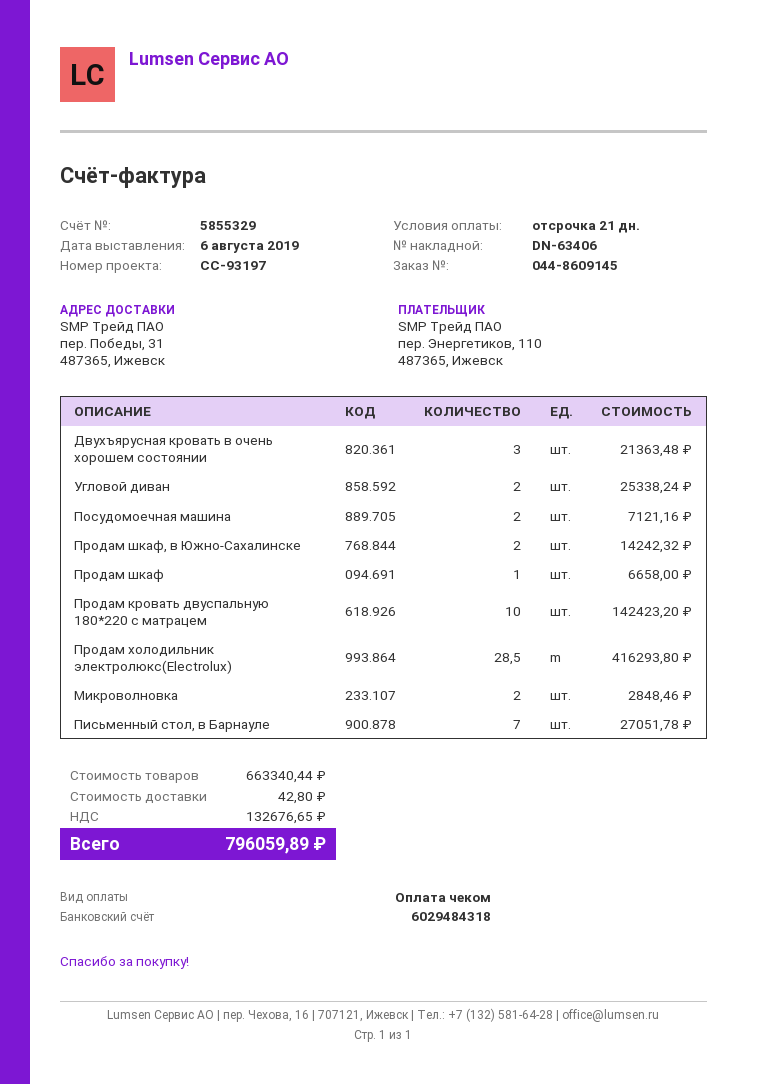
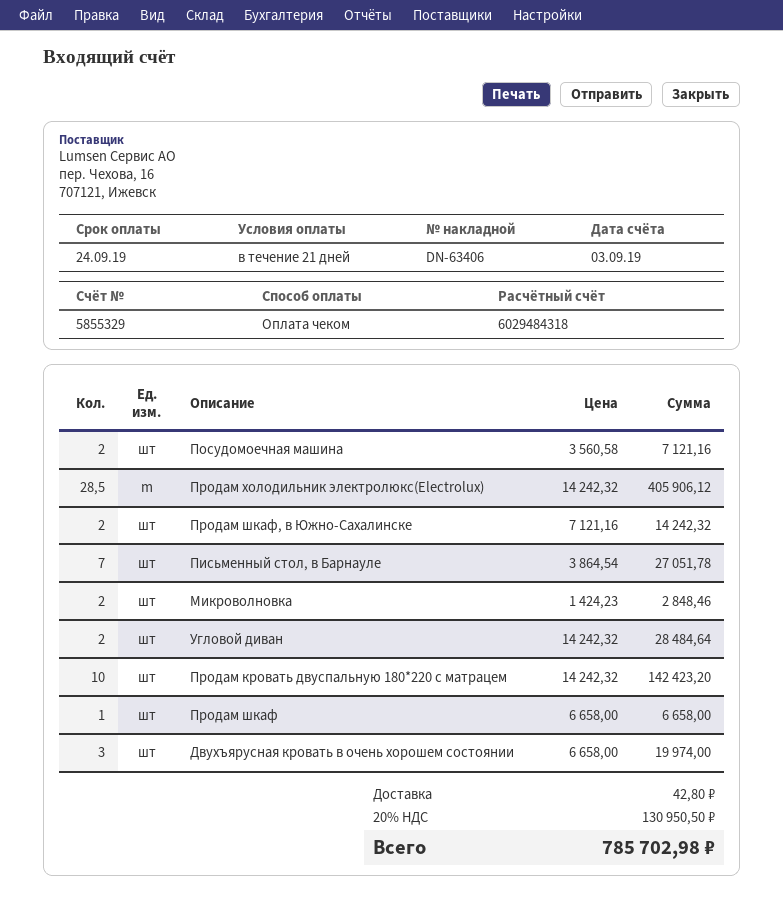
invoice date: 2019-08-06 -> 2019-09-03
Двухъярусная кровать в очень хорошем состоянии: 3 for 21363.48 -> 3 for 19974.00
Угловой диван: 2 for 25338.24 -> 2 for 28484.64
Продам холодильник электролюкс(Electrolux): 28.5 for 416293.80 -> 28.5 for 405906.12
tax: 132676.65 -> 130950.50
total: 796059.89 -> 785702.98

